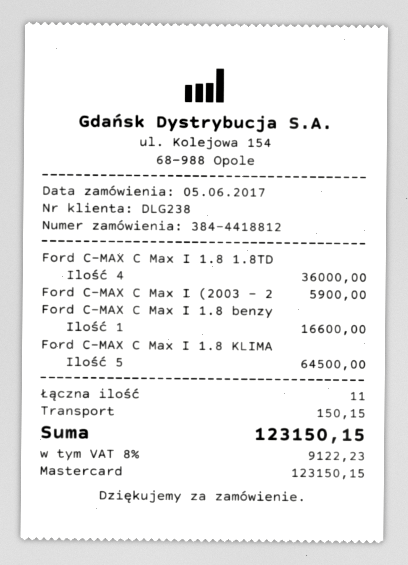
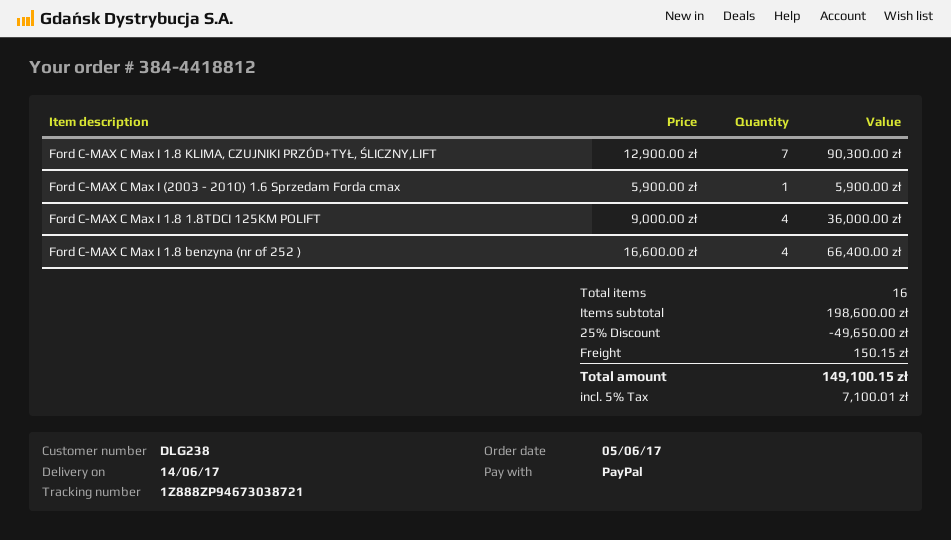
payment method: Mastercard -> PayPal
Ford C-MAX C Max I 1.8 benzy: 1 for 16600.00 -> 4 for 66400.00
Ford C-MAX C Max I 1.8 KLIMA: 5 for 64500.00 -> 7 for 90300.00
total quantity: 11 -> 16
discount: none -> 25% = 49650.00
tax: 8% = 9122.23 -> 5% = 7100.01
total: 123150.15 -> 149100.15

